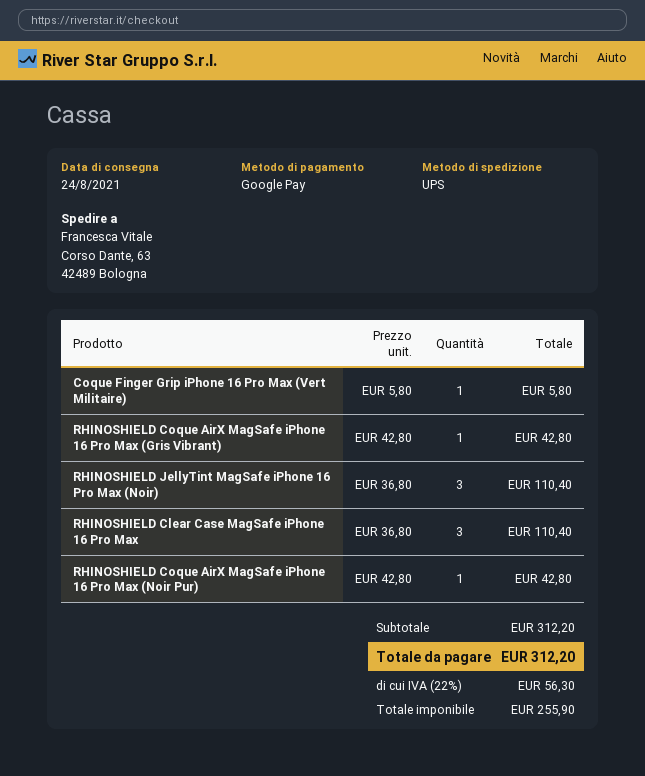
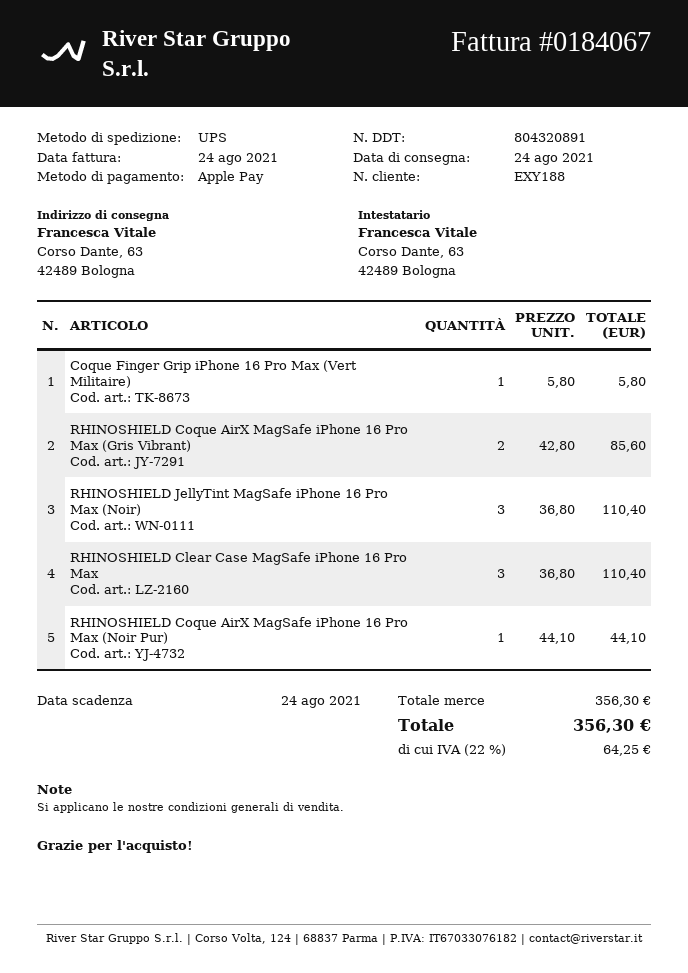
payment method: Google Pay -> Apple Pay
RHINOSHIELD Coque AirX MagSafe iPhone 16 Pro Max (Gris Vibrant): 1 x 42.80 = 42.80 -> 2 x 42.80 = 85.60
RHINOSHIELD Coque AirX MagSafe iPhone 16 Pro Max (Noir Pur): 1 x 42.80 = 42.80 -> 1 x 44.10 = 44.10
subtotal: 312.20 -> 356.30
tax: 22% = 56.30 -> 22% = 64.25
total: 312.20 -> 356.30

